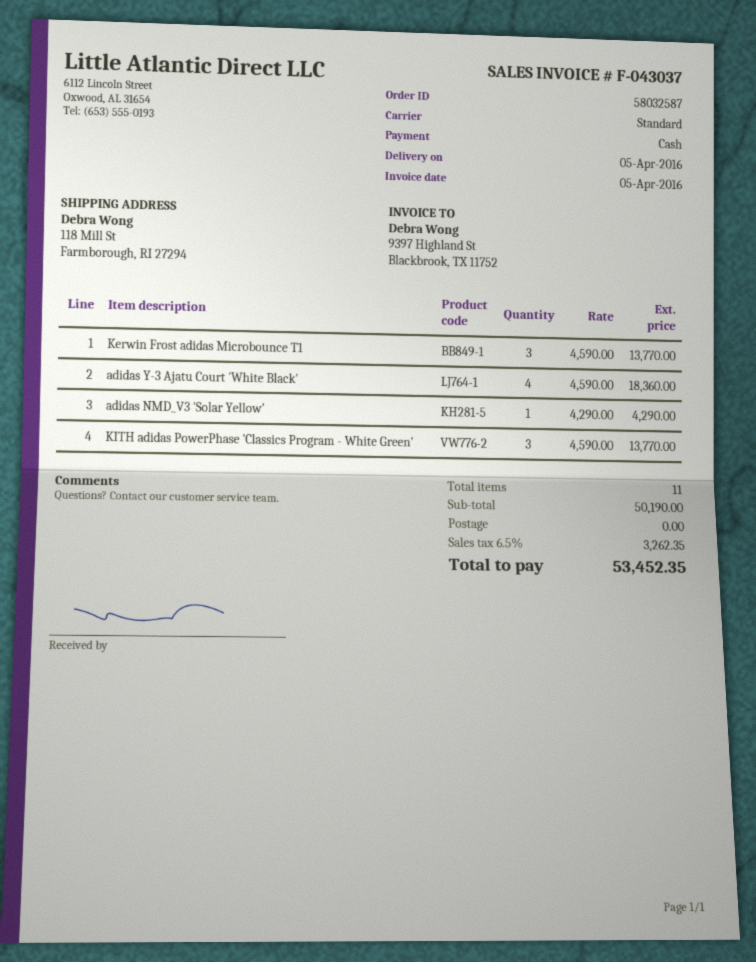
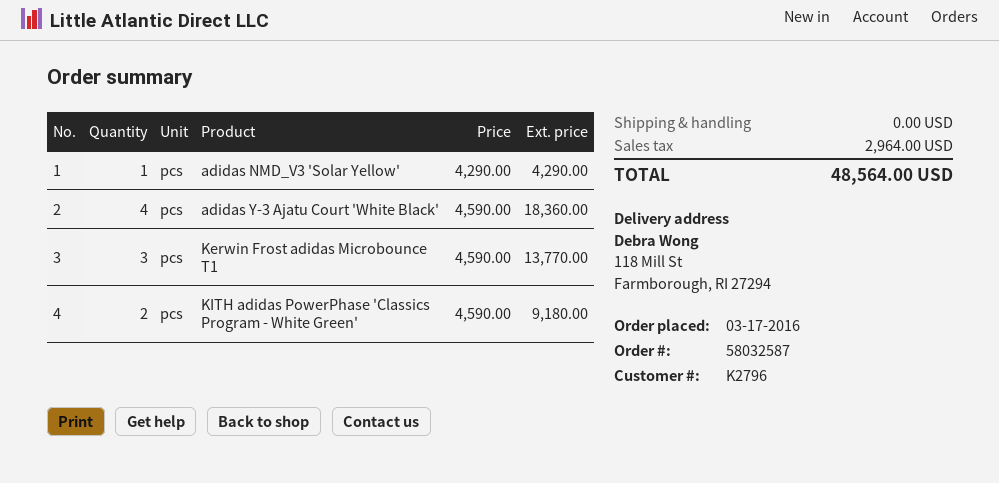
KITH adidas PowerPhase 'Classics Program - White Green': 3 x 4590.00 = 13770.00 -> 2 x 4590.00 = 9180.00
tax: 3262.35 -> 2964.00
total: 53452.35 -> 48564.00

